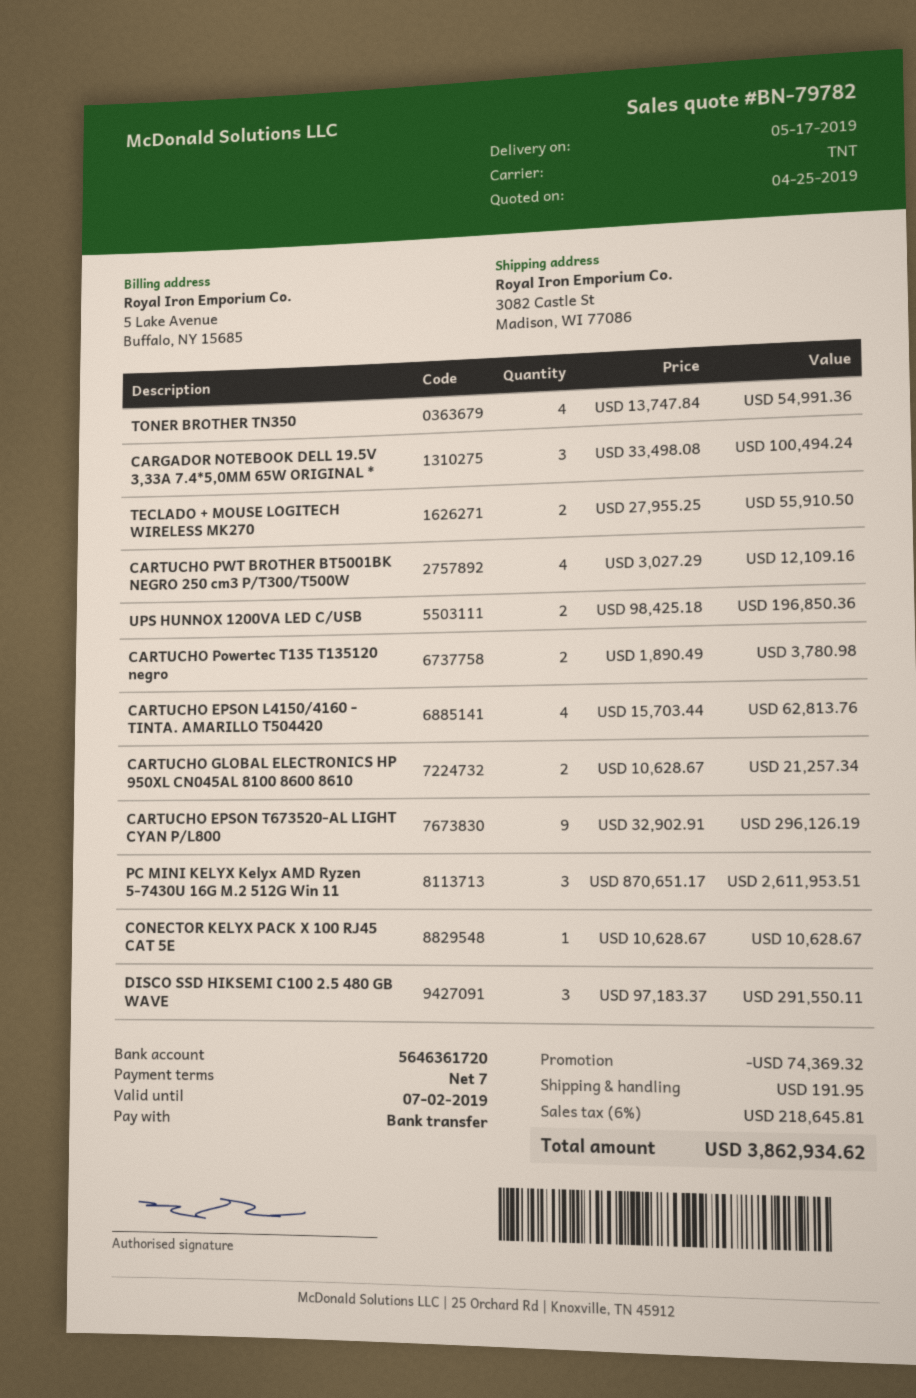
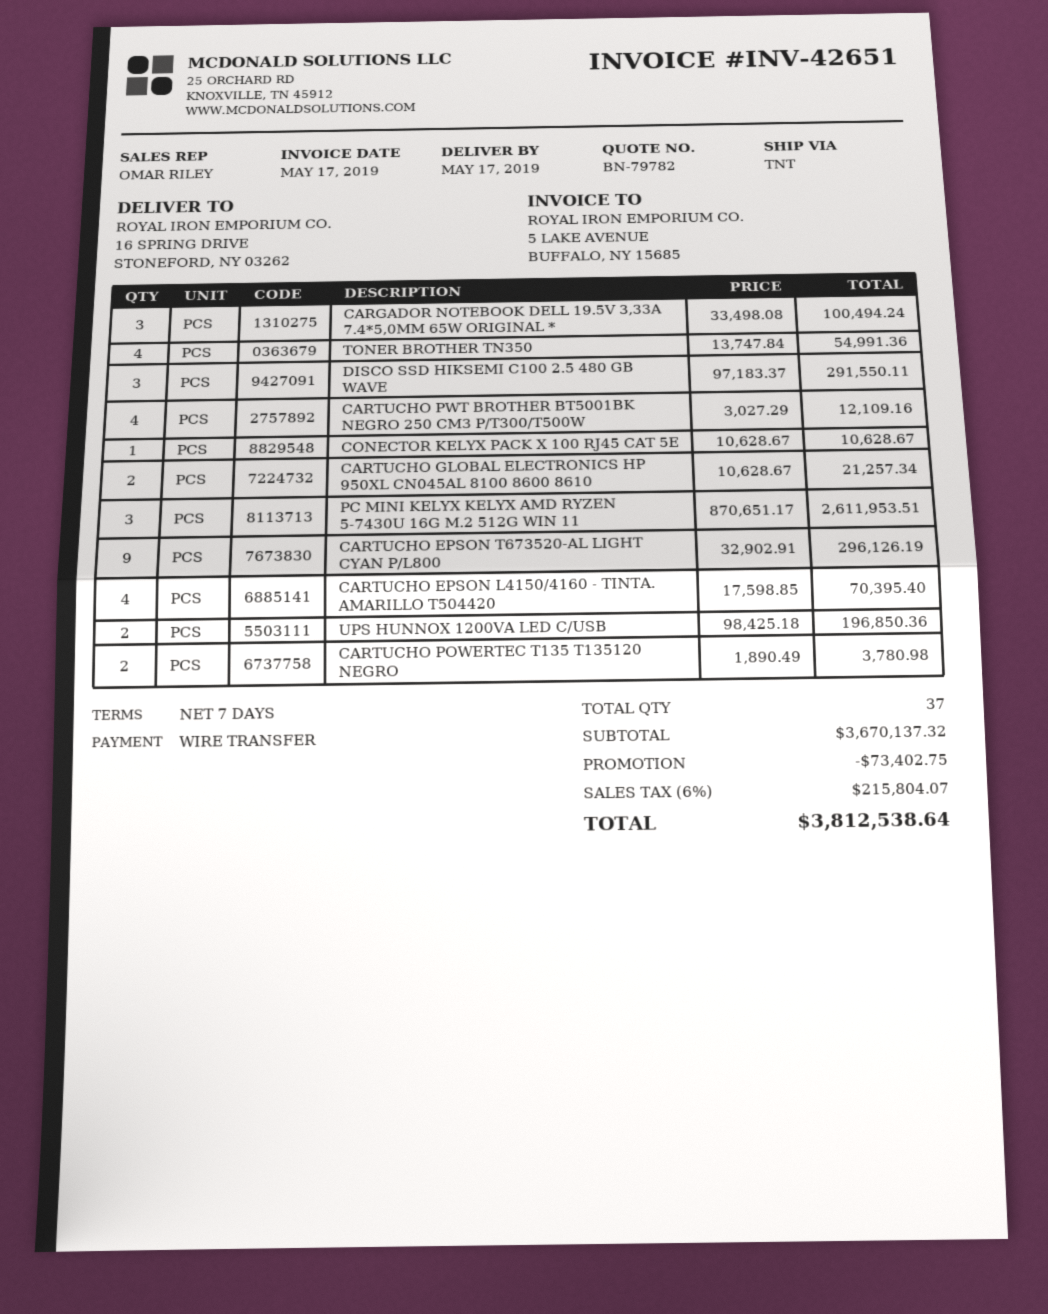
ship to: 3082 Castle St, Madison, WI 77086 -> 16 SPRING DRIVE, STONEFORD, NY 03262
TECLADO + MOUSE LOGITECH WIRELESS MK270: 2 x 27955.25 = 55910.50 -> none
CARTUCHO EPSON L4150/4160 - TINTA. AMARILLO T504420: 4 x 15703.44 = 62813.76 -> 4 x 17598.85 = 70395.40
discount: 74369.32 -> 73402.75
shipping: 191.95 -> none
tax: 6% = 218645.81 -> 6% = 215804.07
total: 3862934.62 -> 3812538.64

